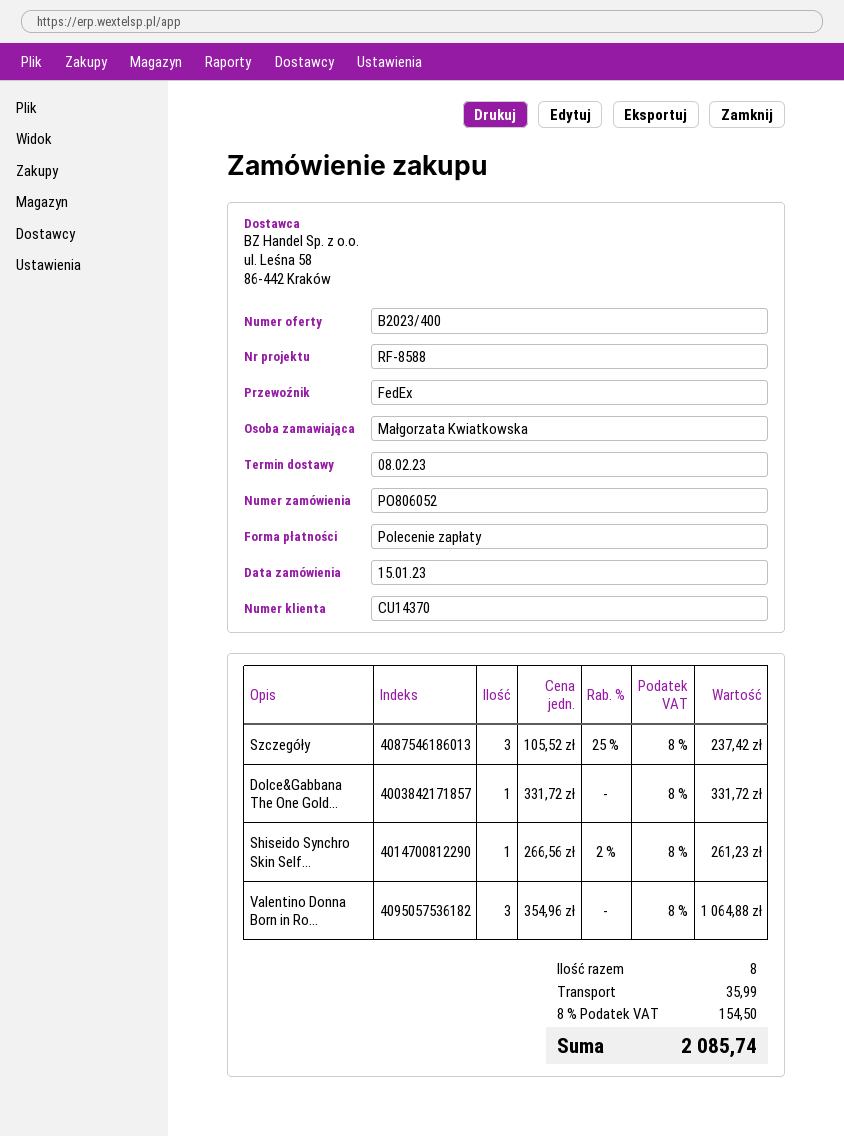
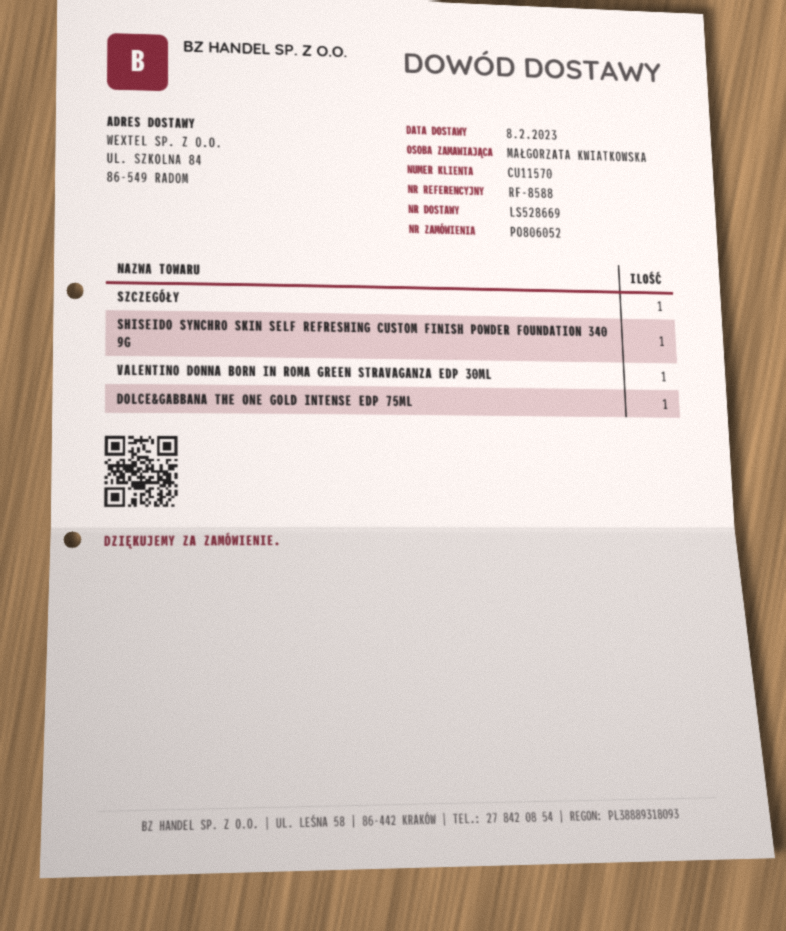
customer number: CU14370 -> CU11570
Szczegóły: 3 -> 1
Valentino Donna Born in Ro...: 3 -> 1

